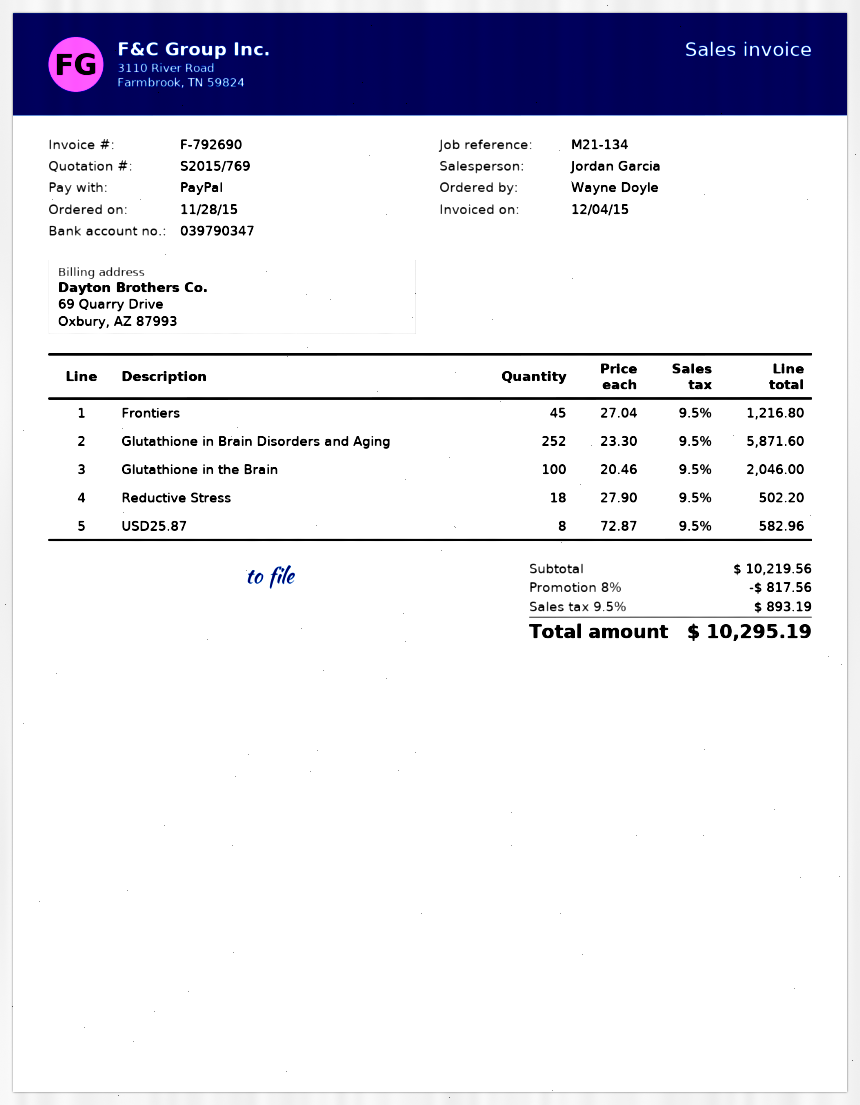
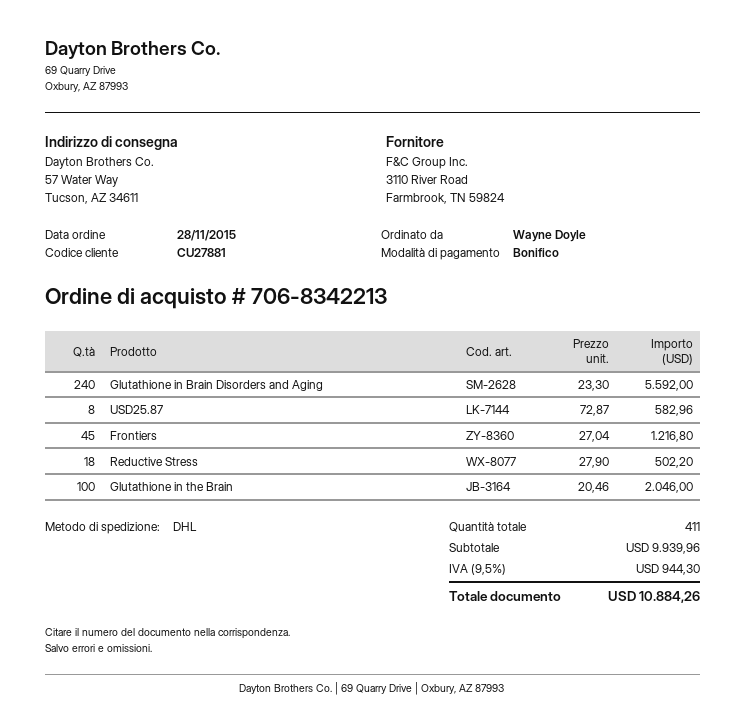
payment method: PayPal -> bank transfer
Glutathione in Brain Disorders and Aging: 252 x 23.30 = 5871.60 -> 240 x 23.30 = 5592.00
subtotal: 10219.56 -> 9939.96
discount: 8% = 817.56 -> none
tax: 9.5% = 893.19 -> 9.5% = 944.30
total: 10295.19 -> 10884.26

